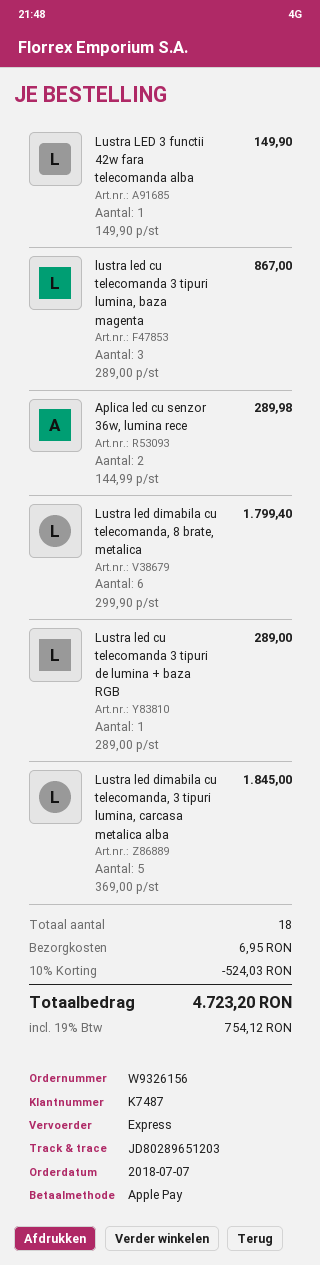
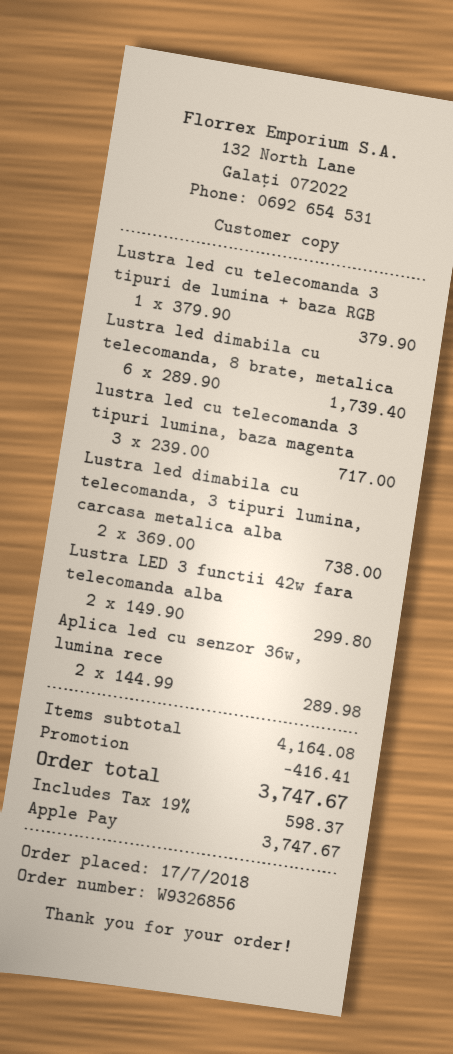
order number: W9326156 -> W9326856
order date: 2018-07-07 -> 2018-07-17
Lustra LED 3 functii 42w fara telecomanda alba: 1 x 149.90 = 149.90 -> 2 x 149.90 = 299.80
lustra led cu telecomanda 3 tipuri lumina, baza magenta: 3 x 289.00 = 867.00 -> 3 x 239.00 = 717.00
Lustra led dimabila cu telecomanda, 8 brate, metalica: 6 x 299.90 = 1799.40 -> 6 x 289.90 = 1739.40
Lustra led cu telecomanda 3 tipuri de lumina + baza RGB: 1 x 289.00 = 289.00 -> 1 x 379.90 = 379.90
Lustra led dimabila cu telecomanda, 3 tipuri lumina, carcasa metalica alba: 5 x 369.00 = 1845.00 -> 2 x 369.00 = 738.00
discount: 524.03 -> 416.41
shipping: 6.95 -> none
tax: 19% = 754.12 -> 19% = 598.37
total: 4723.20 -> 3747.67

